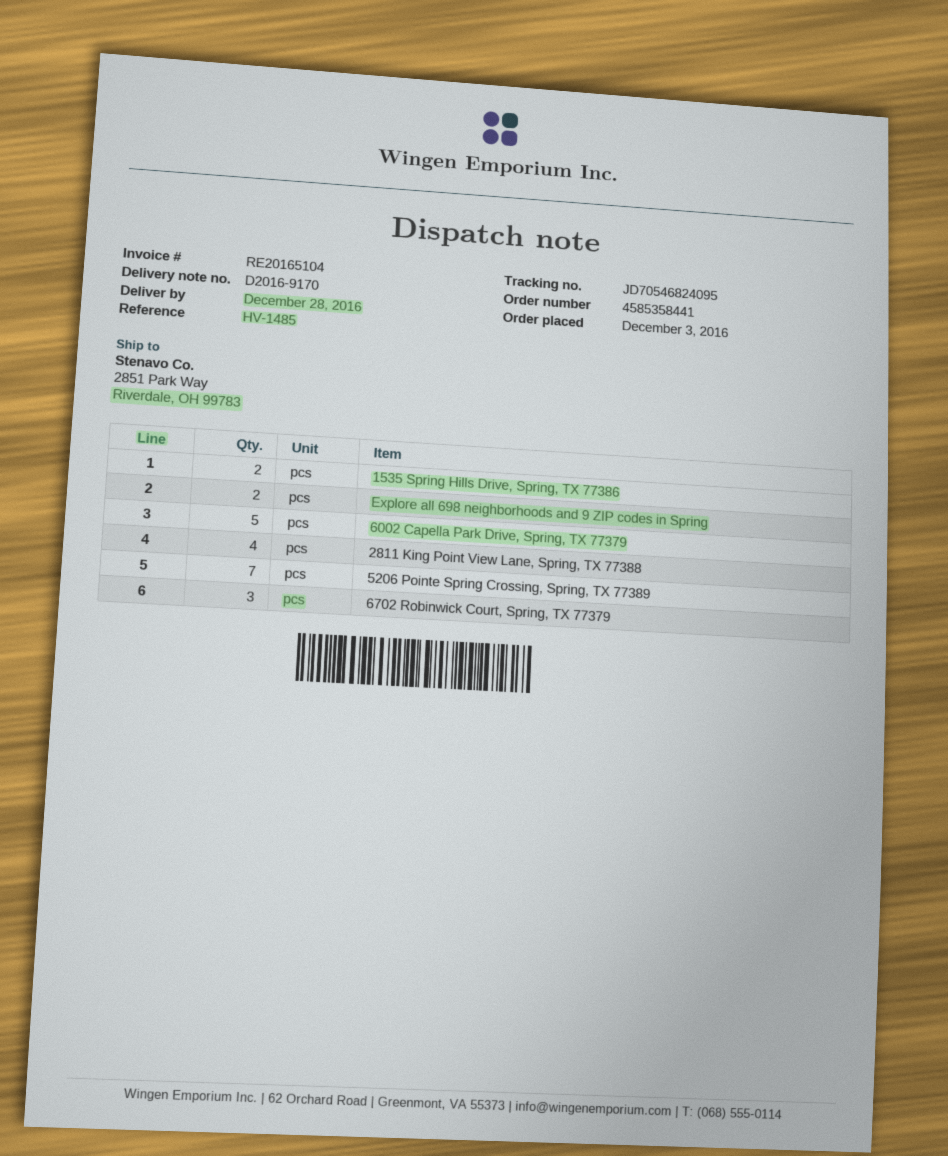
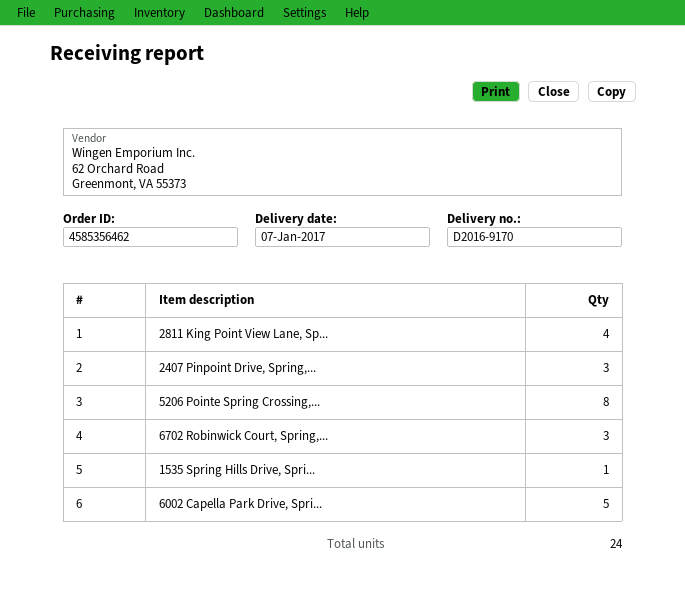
order number: 4585358441 -> 4585356462
delivery date: 2016-12-28 -> 2017-01-07
1535 Spring Hills Drive, Spring, TX 77386: 2 -> 1
Explore all 698 neighborhoods and 9 ZIP codes in Spring: 2 -> none
5206 Pointe Spring Crossing, Spring, TX 77389: 7 -> 8
2407 Pinpoint Drive, Spring,...: none -> 3

